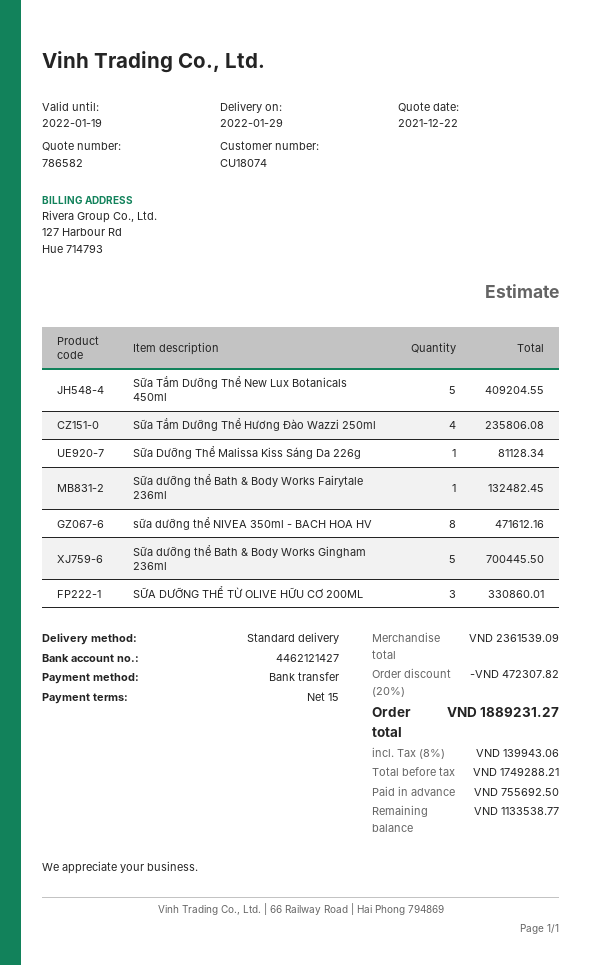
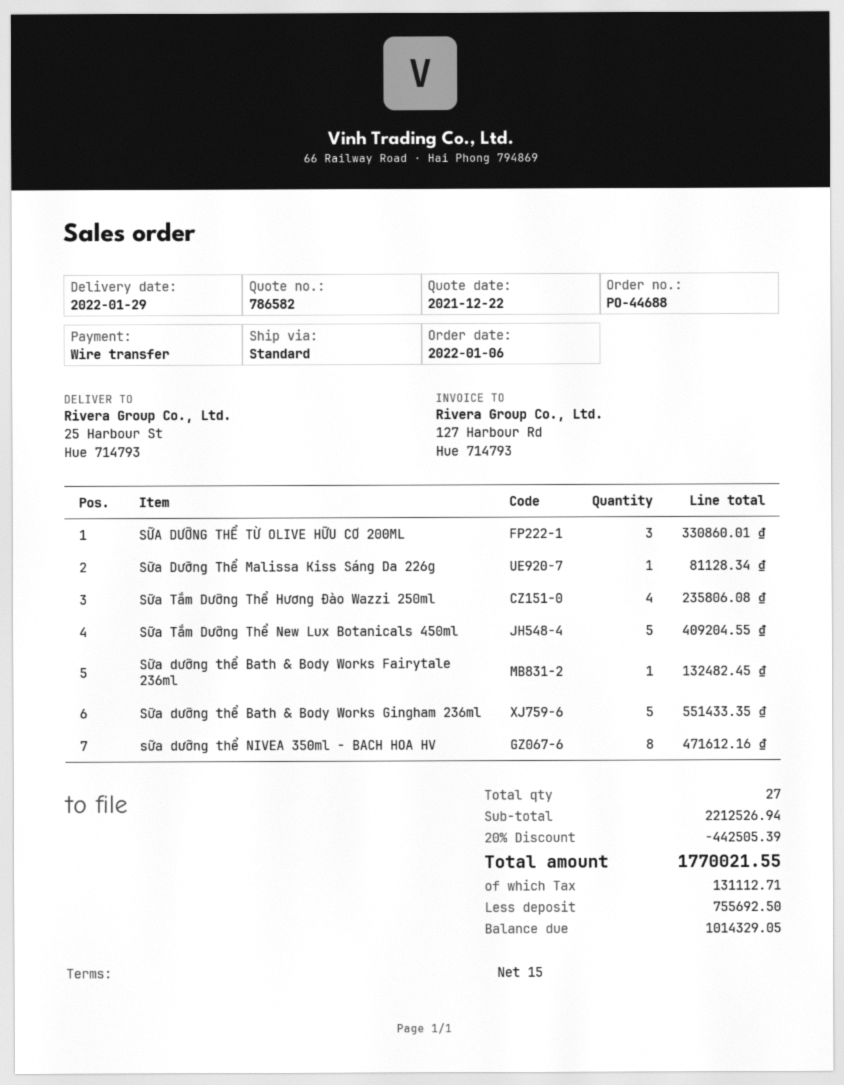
Sữa dưỡng thể Bath & Body Works Gingham 236ml: 5 for 700445.50 -> 5 for 551433.35
subtotal: 2361539.09 -> 2212526.94
discount: 20% = 472307.82 -> 20% = 442505.39
tax: 139943.06 -> 131112.71
total: 1889231.27 -> 1770021.55
balance: 1133538.77 -> 1014329.05

